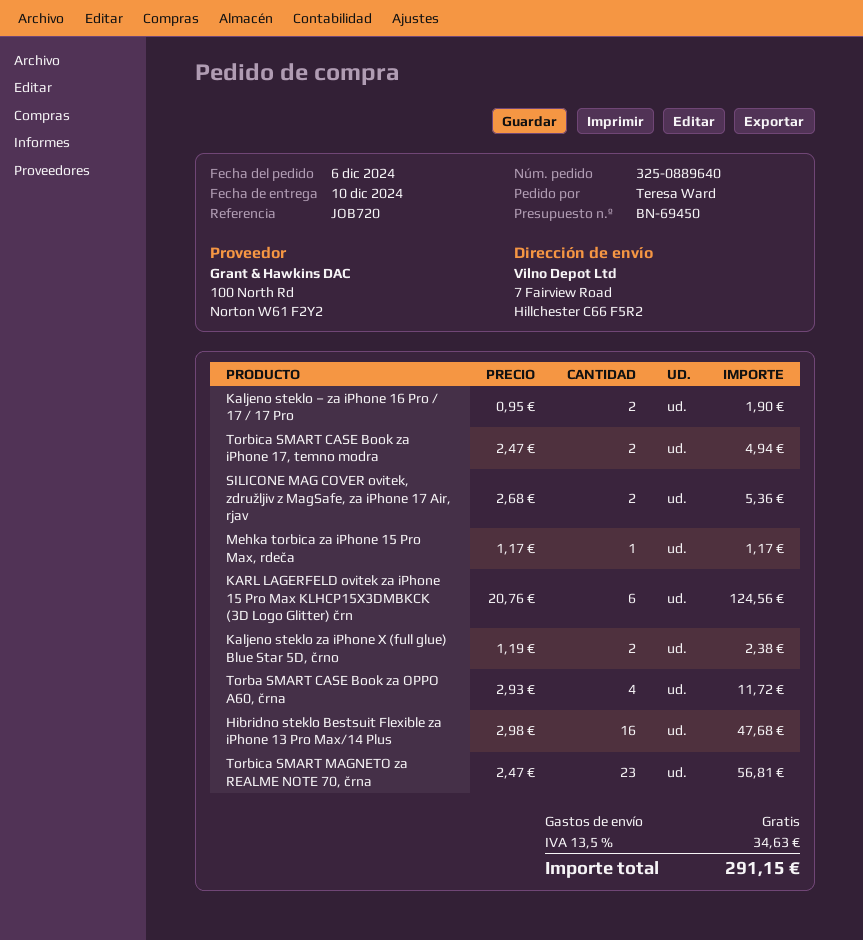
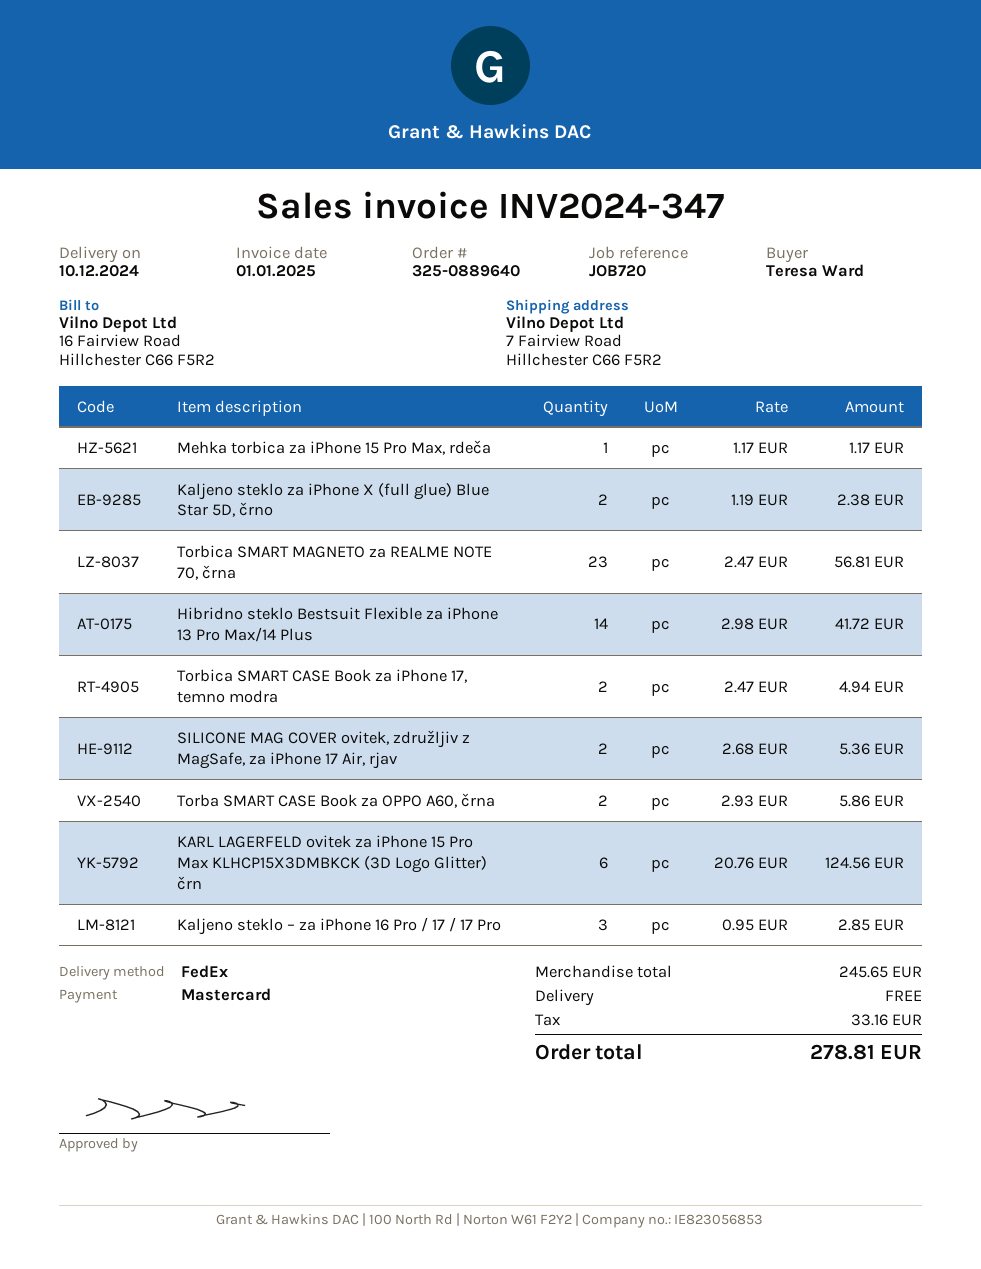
Kaljeno steklo – za iPhone 16 Pro / 17 / 17 Pro: 2 x 0.95 = 1.90 -> 3 x 0.95 = 2.85
Torba SMART CASE Book za OPPO A60, črna: 4 x 2.93 = 11.72 -> 2 x 2.93 = 5.86
Hibridno steklo Bestsuit Flexible za iPhone 13 Pro Max/14 Plus: 16 x 2.98 = 47.68 -> 14 x 2.98 = 41.72
tax: 34.63 -> 33.16
total: 291.15 -> 278.81

